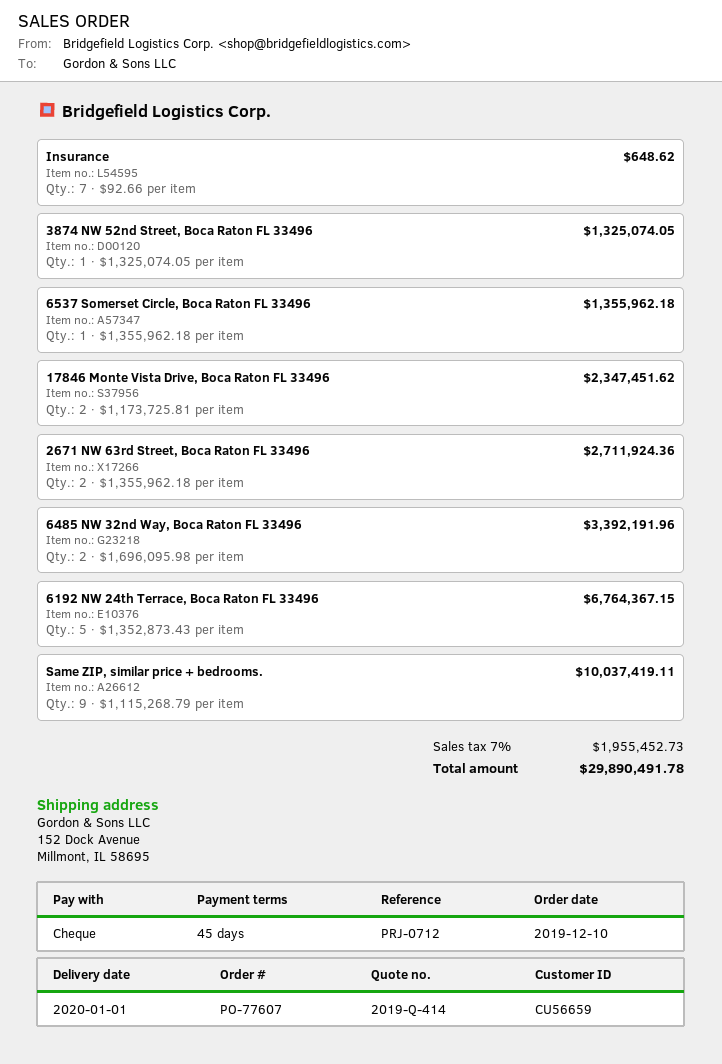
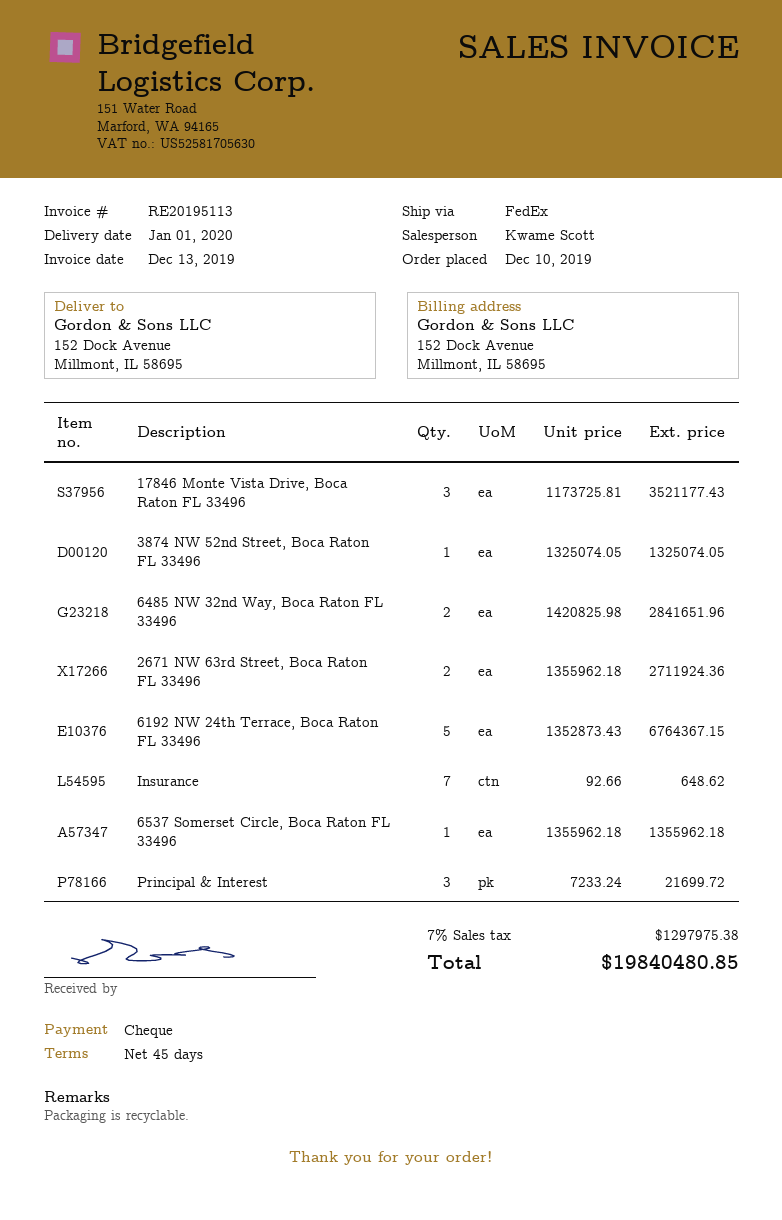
17846 Monte Vista Drive, Boca Raton FL 33496: 2 x 1173725.81 = 2347451.62 -> 3 x 1173725.81 = 3521177.43
6485 NW 32nd Way, Boca Raton FL 33496: 2 x 1696095.98 = 3392191.96 -> 2 x 1420825.98 = 2841651.96
Same ZIP, similar price + bedrooms.: 9 x 1115268.79 = 10037419.11 -> none
Principal & Interest: none -> 3 x 7233.24 = 21699.72
tax: 7% = 1955452.73 -> 7% = 1297975.38
total: 29890491.78 -> 19840480.85

